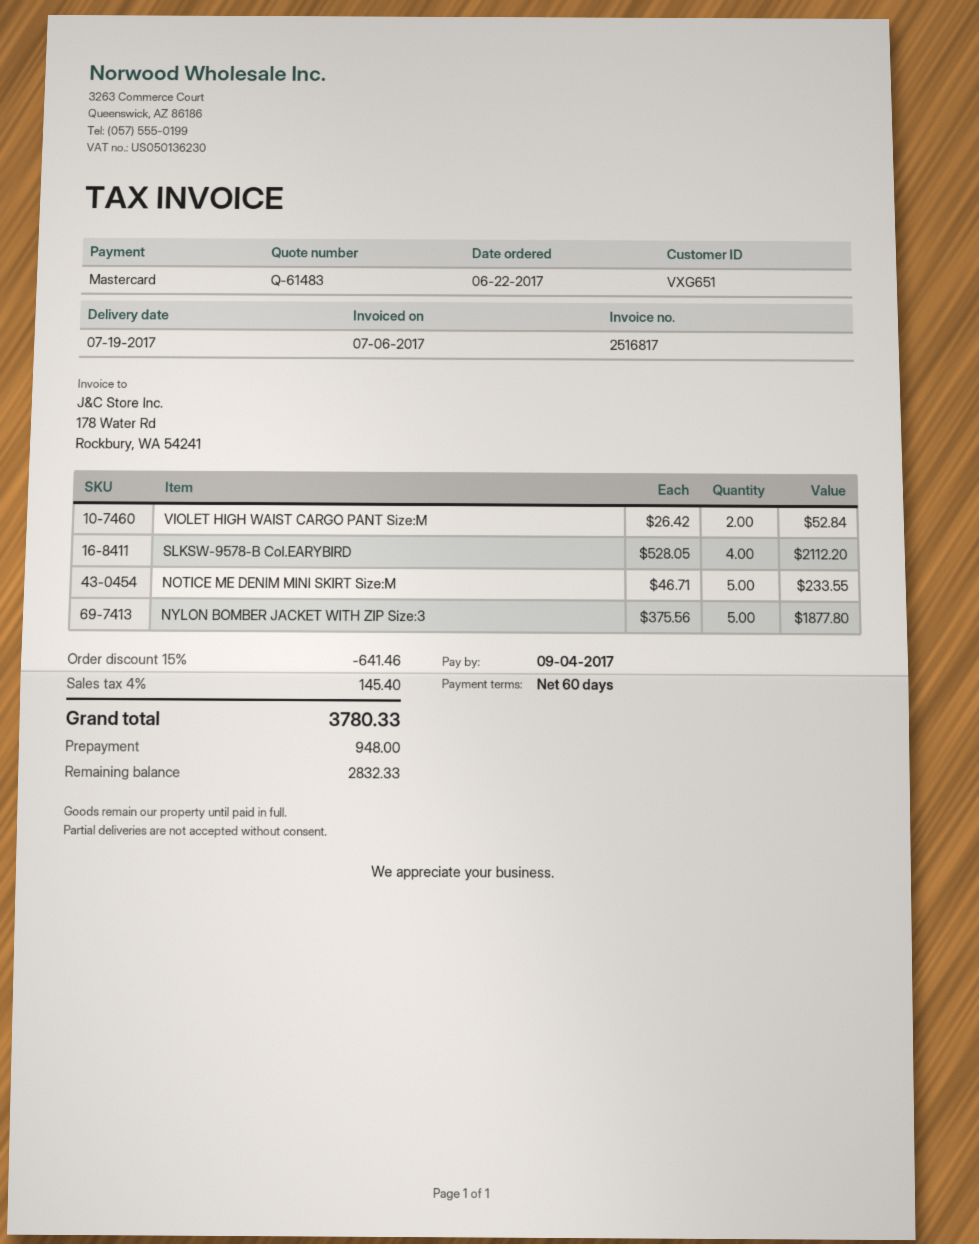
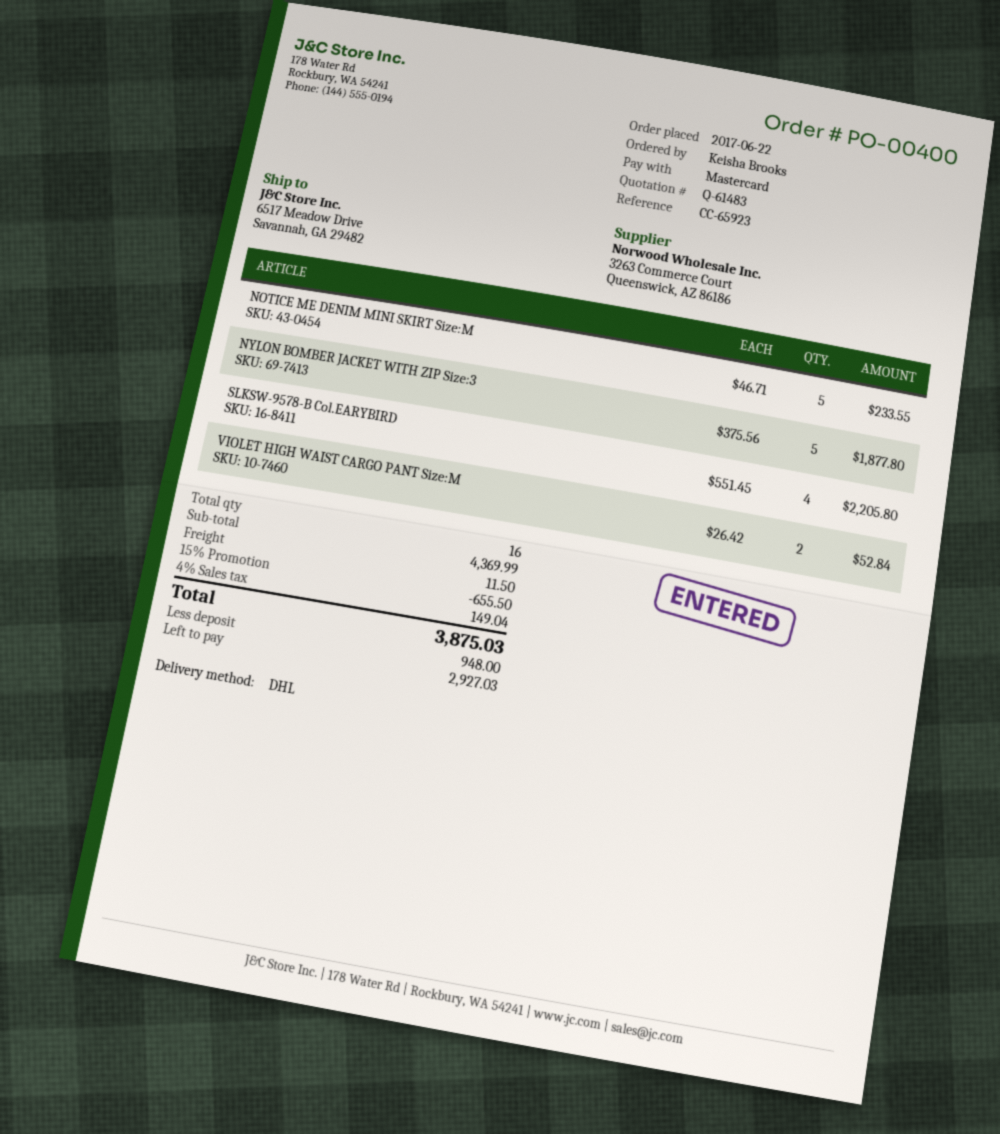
SLKSW-9578-B Col.EARYBIRD: 4 x 528.05 = 2112.20 -> 4 x 551.45 = 2205.80
discount: 15% = 641.46 -> 15% = 655.50
shipping: none -> 11.50
tax: 4% = 145.40 -> 4% = 149.04
total: 3780.33 -> 3875.03
balance: 2832.33 -> 2927.03

